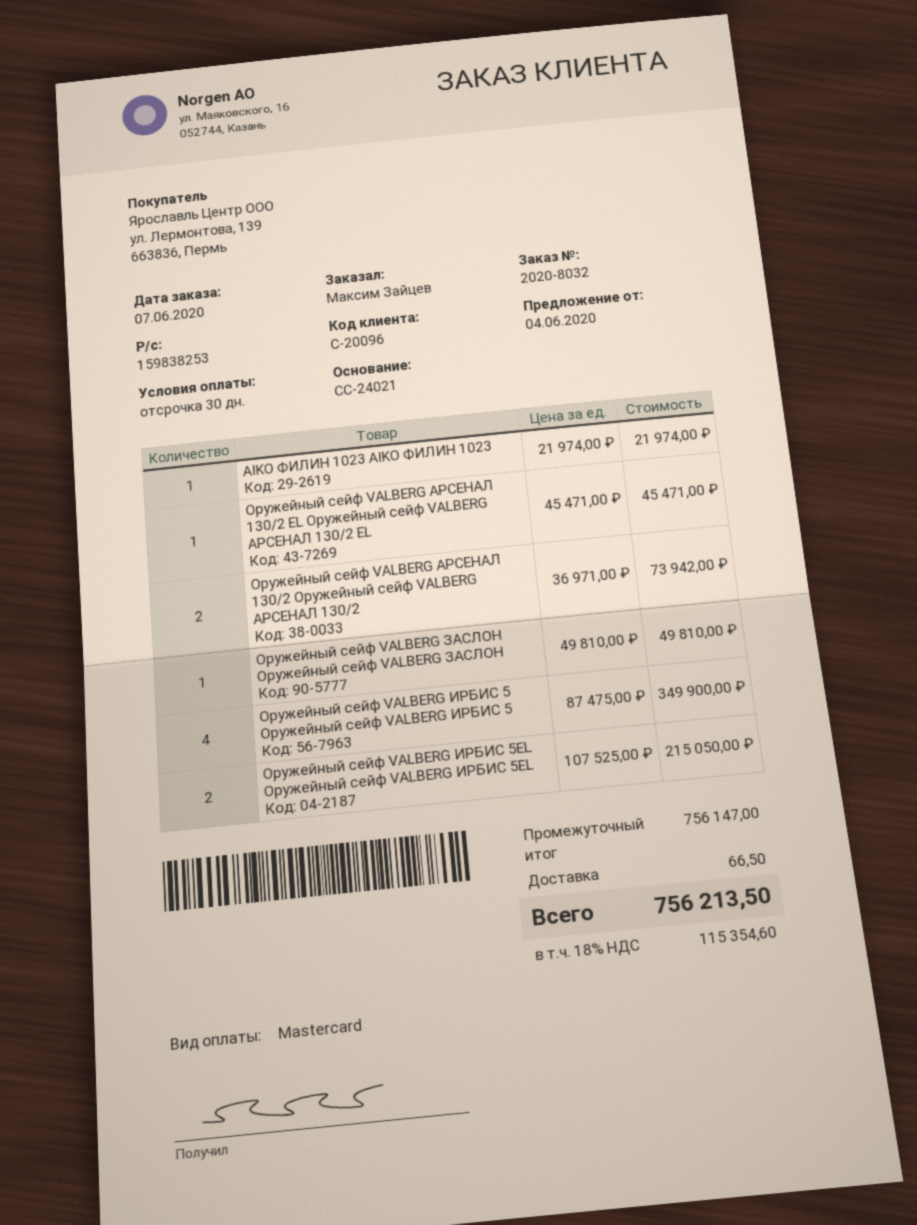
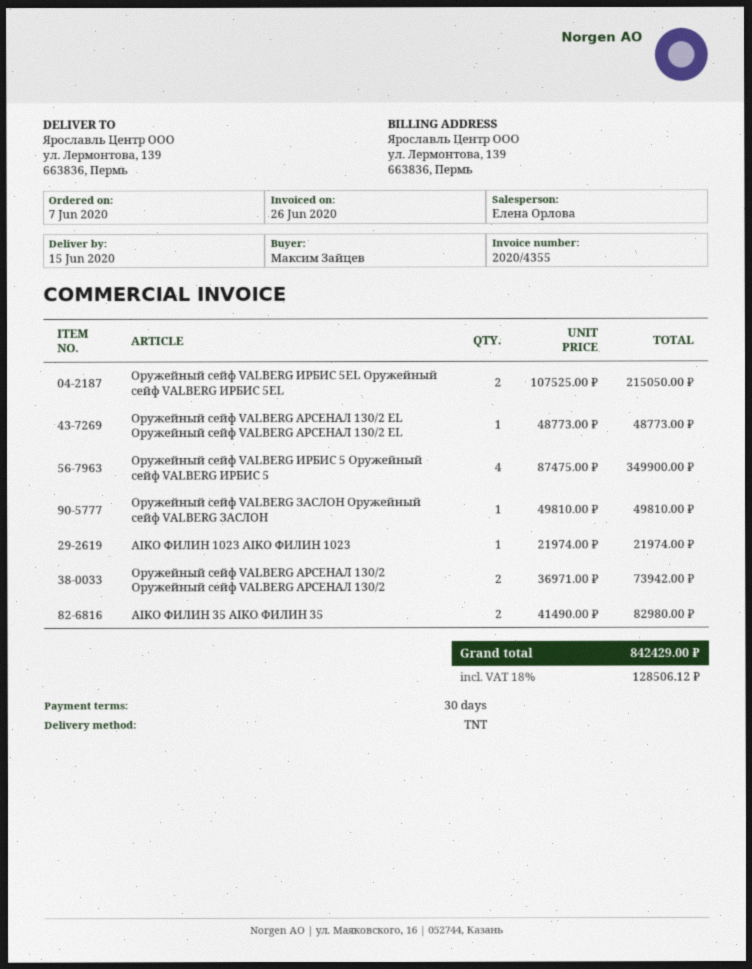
Оружейный сейф VALBERG АРСЕНАЛ 130/2 EL Оружейный сейф VALBERG АРСЕНАЛ 130/2 EL: 1 x 45471.00 = 45471.00 -> 1 x 48773.00 = 48773.00
AIKO ФИЛИН 35 AIKO ФИЛИН 35: none -> 2 x 41490.00 = 82980.00
shipping: 66.50 -> none
tax: 18% = 115354.60 -> 18% = 128506.12
total: 756213.50 -> 842429.00

